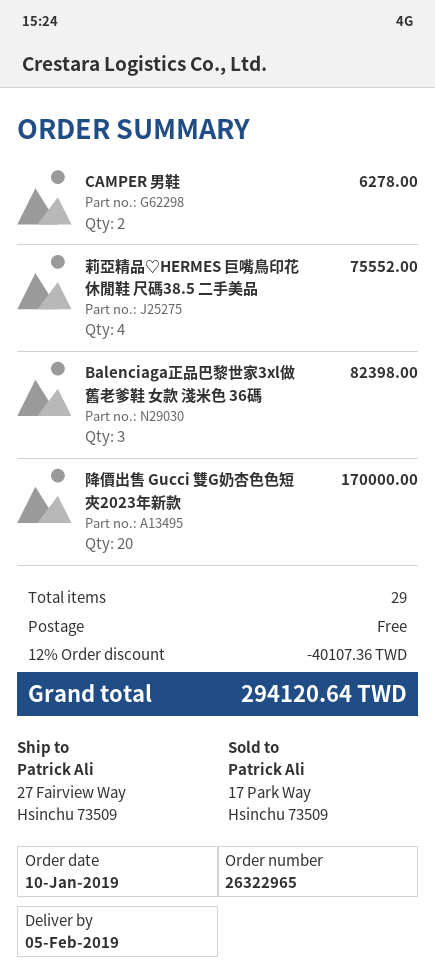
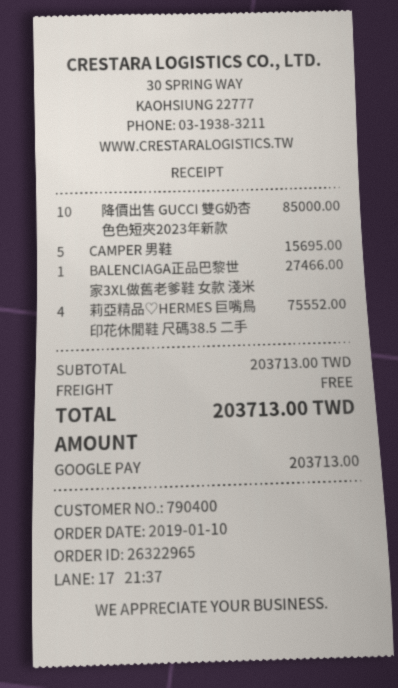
CAMPER 男鞋: 2 for 6278.00 -> 5 for 15695.00
Balenciaga正品巴黎世家3xl做舊老爹鞋 女款 淺米色 36碼: 3 for 82398.00 -> 1 for 27466.00
降價出售 Gucci 雙G奶杏色色短夾2023年新款: 20 for 170000.00 -> 10 for 85000.00
discount: 12% = 40107.36 -> none
total: 294120.64 -> 203713.00

